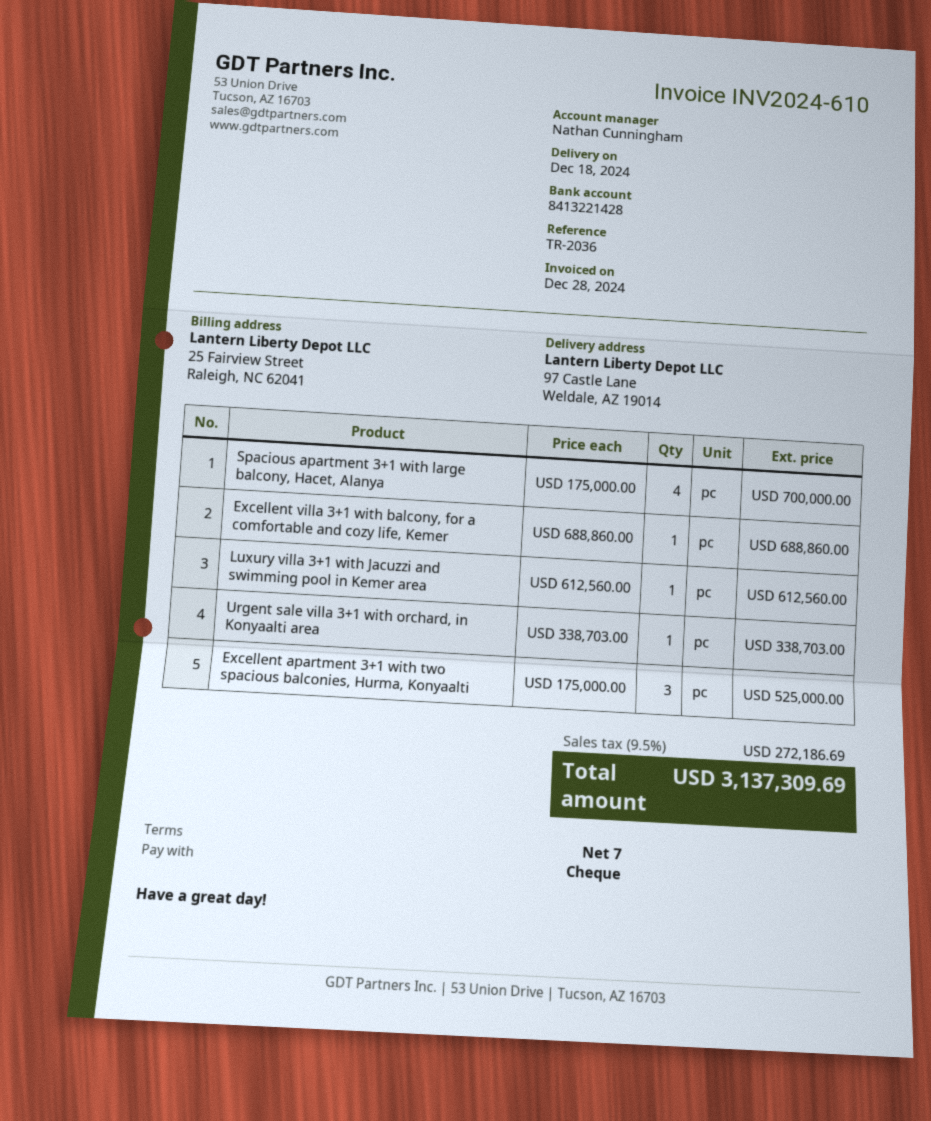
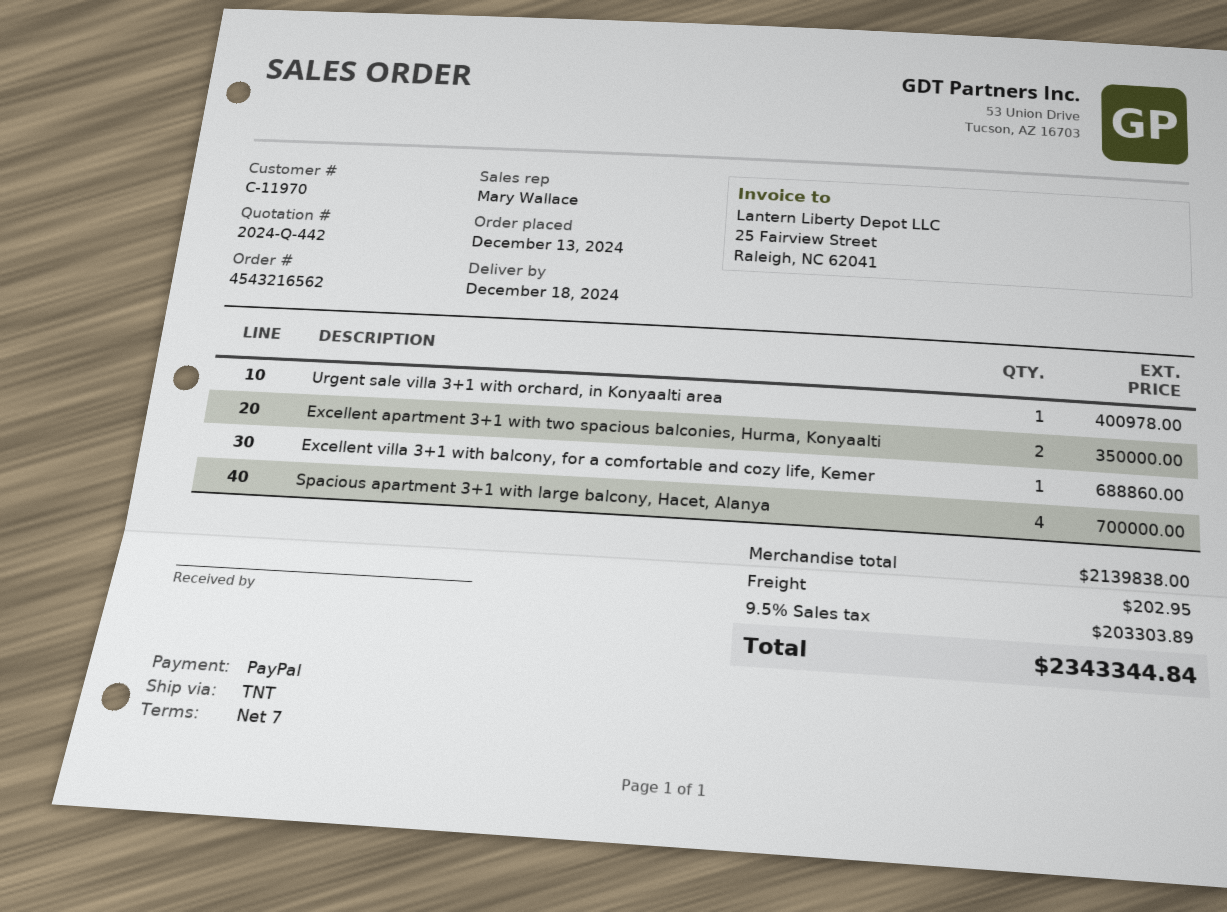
sales rep: Nathan Cunningham -> Mary Wallace
payment method: cheque -> PayPal
Luxury villa 3+1 with Jacuzzi and swimming pool in Kemer area: 1 for 612560.00 -> none
Urgent sale villa 3+1 with orchard, in Konyaalti area: 1 for 338703.00 -> 1 for 400978.00
Excellent apartment 3+1 with two spacious balconies, Hurma, Konyaalti: 3 for 525000.00 -> 2 for 350000.00
shipping: none -> 202.95
tax: 9.5% = 272186.69 -> 9.5% = 203303.89
total: 3137309.69 -> 2343344.84

